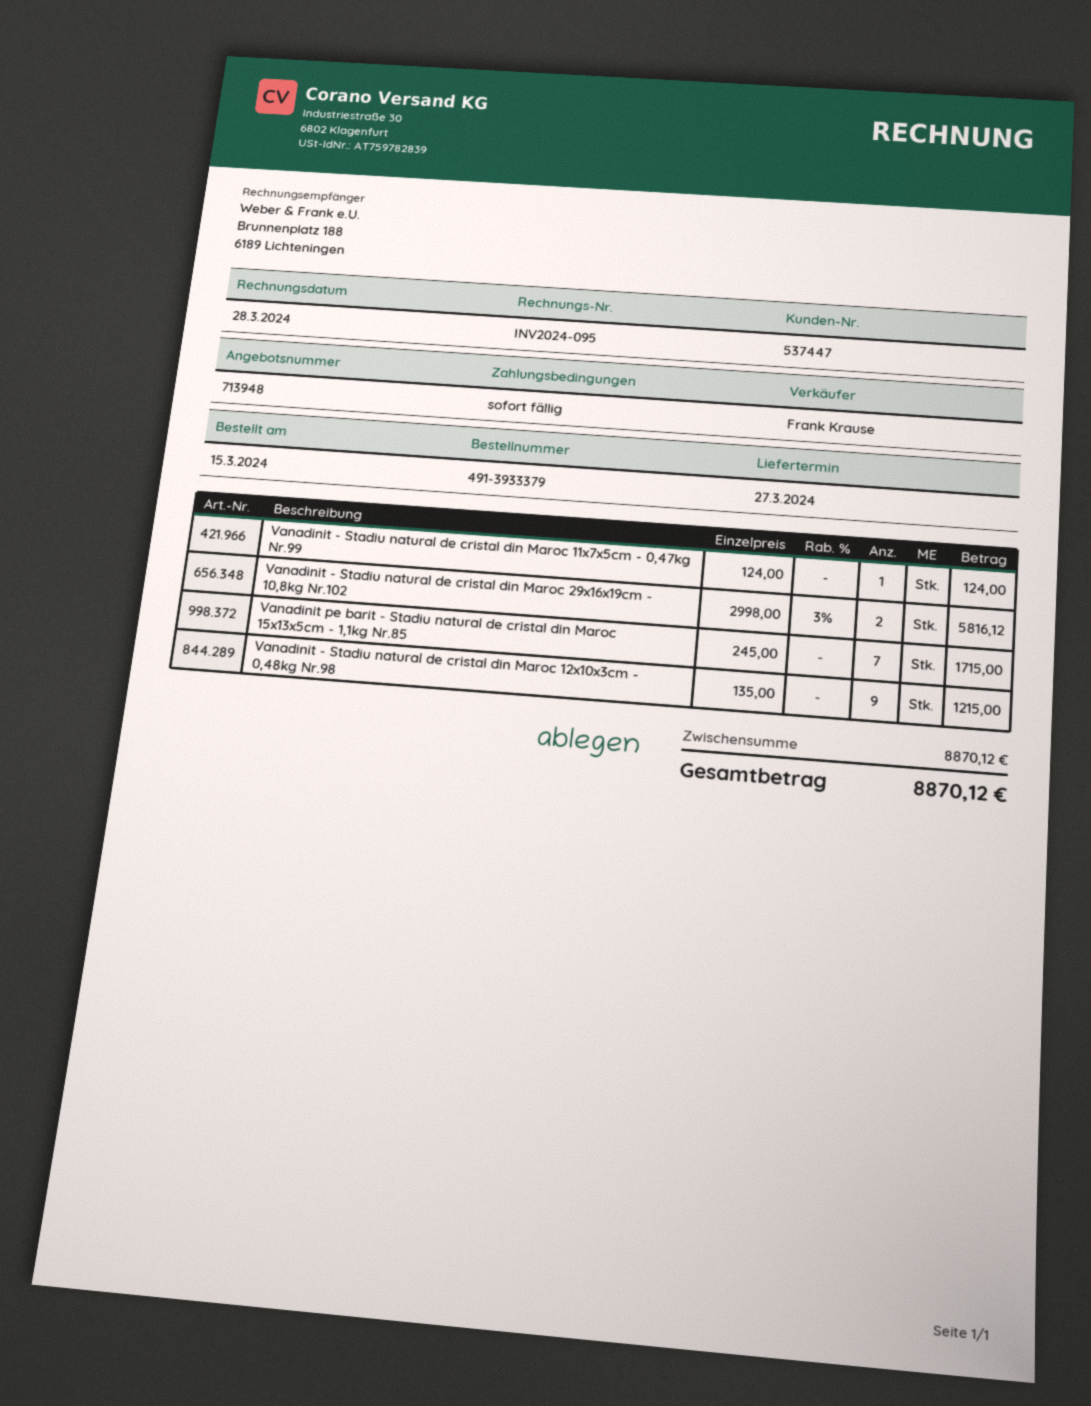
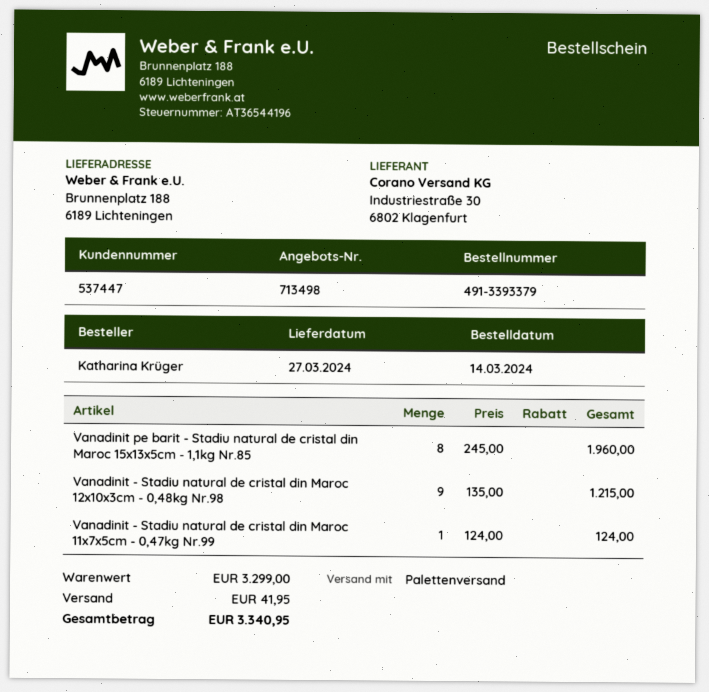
quote number: 713948 -> 713498
order number: 491-3933379 -> 491-3393379
order date: 2024-03-15 -> 2024-03-14
Vanadinit - Stadiu natural de cristal din Maroc 29x16x19cm - 10,8kg Nr.102: 2 x 2998.00 - 3% = 5816.12 -> none
Vanadinit pe barit - Stadiu natural de cristal din Maroc 15x13x5cm - 1,1kg Nr.85: 7 x 245.00 = 1715.00 -> 8 x 245.00 = 1960.00
subtotal: 8870.12 -> 3299.00
shipping: none -> 41.95
total: 8870.12 -> 3340.95

